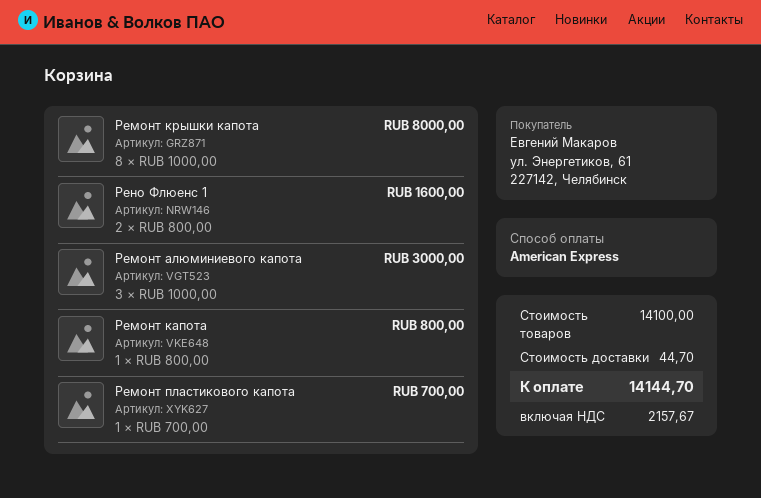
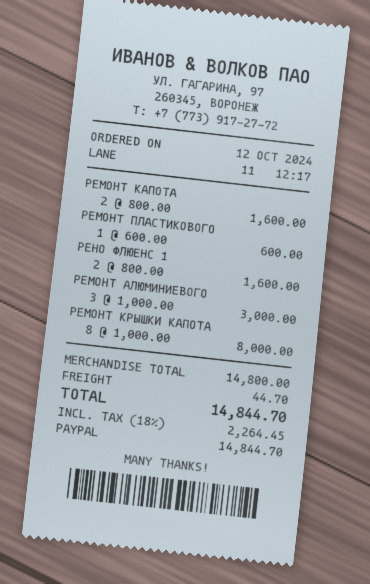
payment method: American Express -> PayPal
Ремонт капота: 1 x 800.00 = 800.00 -> 2 x 800.00 = 1600.00
Ремонт пластикового капота: 1 x 700.00 = 700.00 -> 1 x 600.00 = 600.00
subtotal: 14100.00 -> 14800.00
tax: 2157.67 -> 2264.45
total: 14144.70 -> 14844.70

